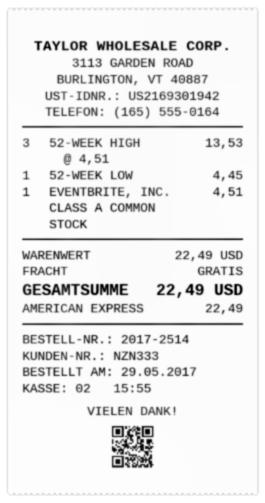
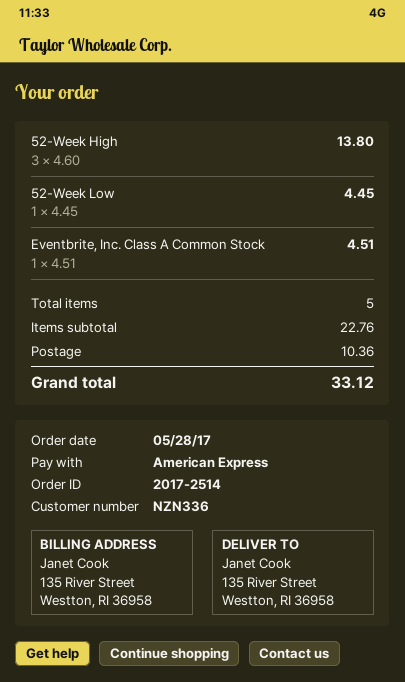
order date: 2017-05-29 -> 2017-05-28
customer number: NZN333 -> NZN336
52-WEEK HIGH: 3 x 4.51 = 13.53 -> 3 x 4.60 = 13.80
subtotal: 22.49 -> 22.76
shipping: 0.00 -> 10.36
total: 22.49 -> 33.12

